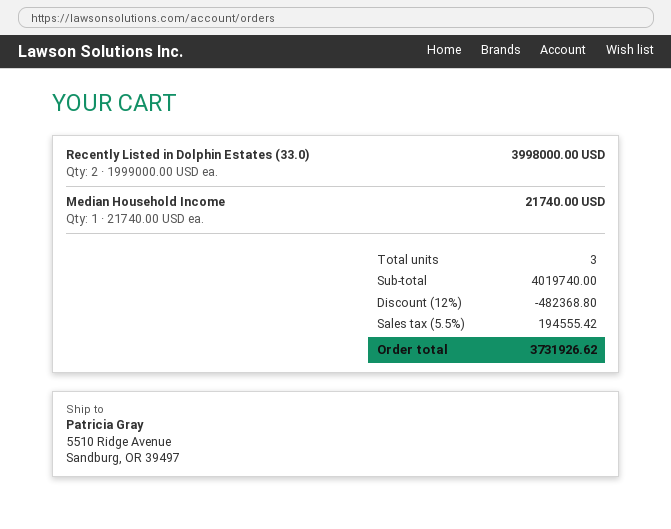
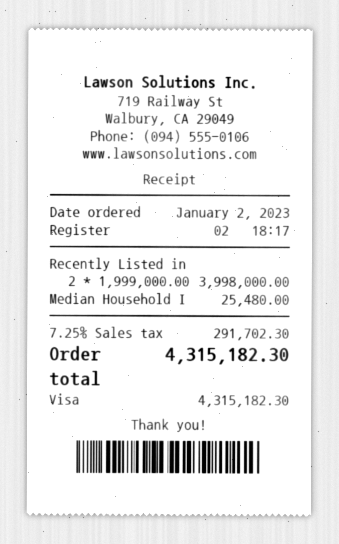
Median Household Income: 1 x 21740.00 = 21740.00 -> 1 x 25480.00 = 25480.00
discount: 12% = 482368.80 -> none
tax: 5.5% = 194555.42 -> 7.25% = 291702.30
total: 3731926.62 -> 4315182.30

